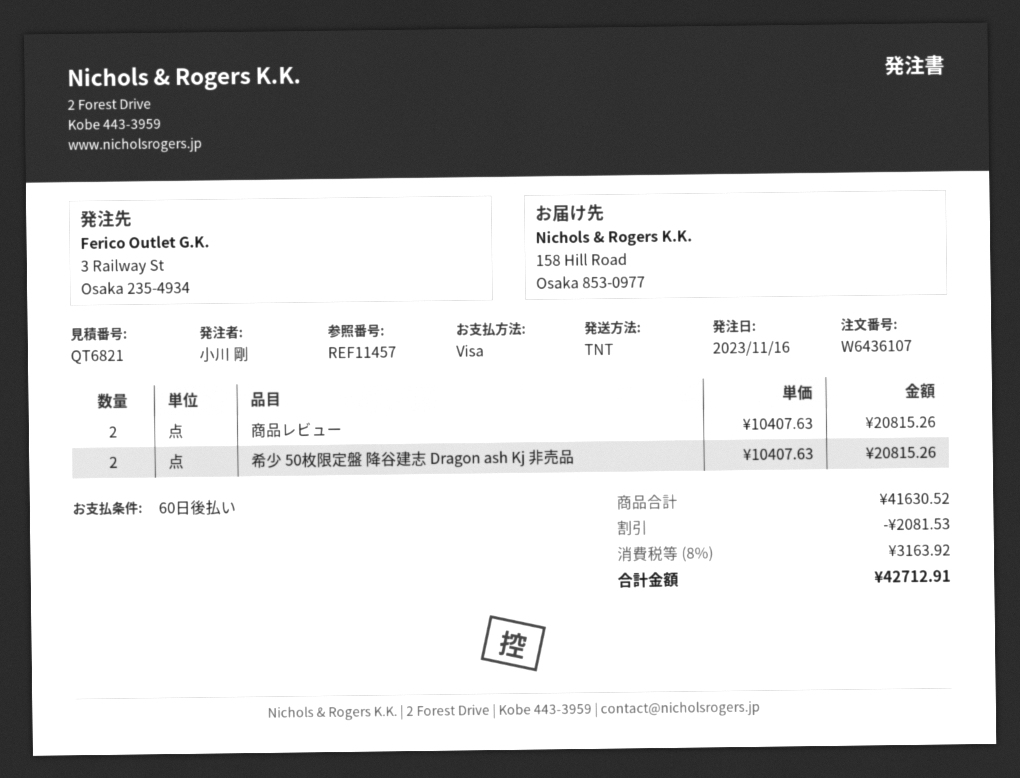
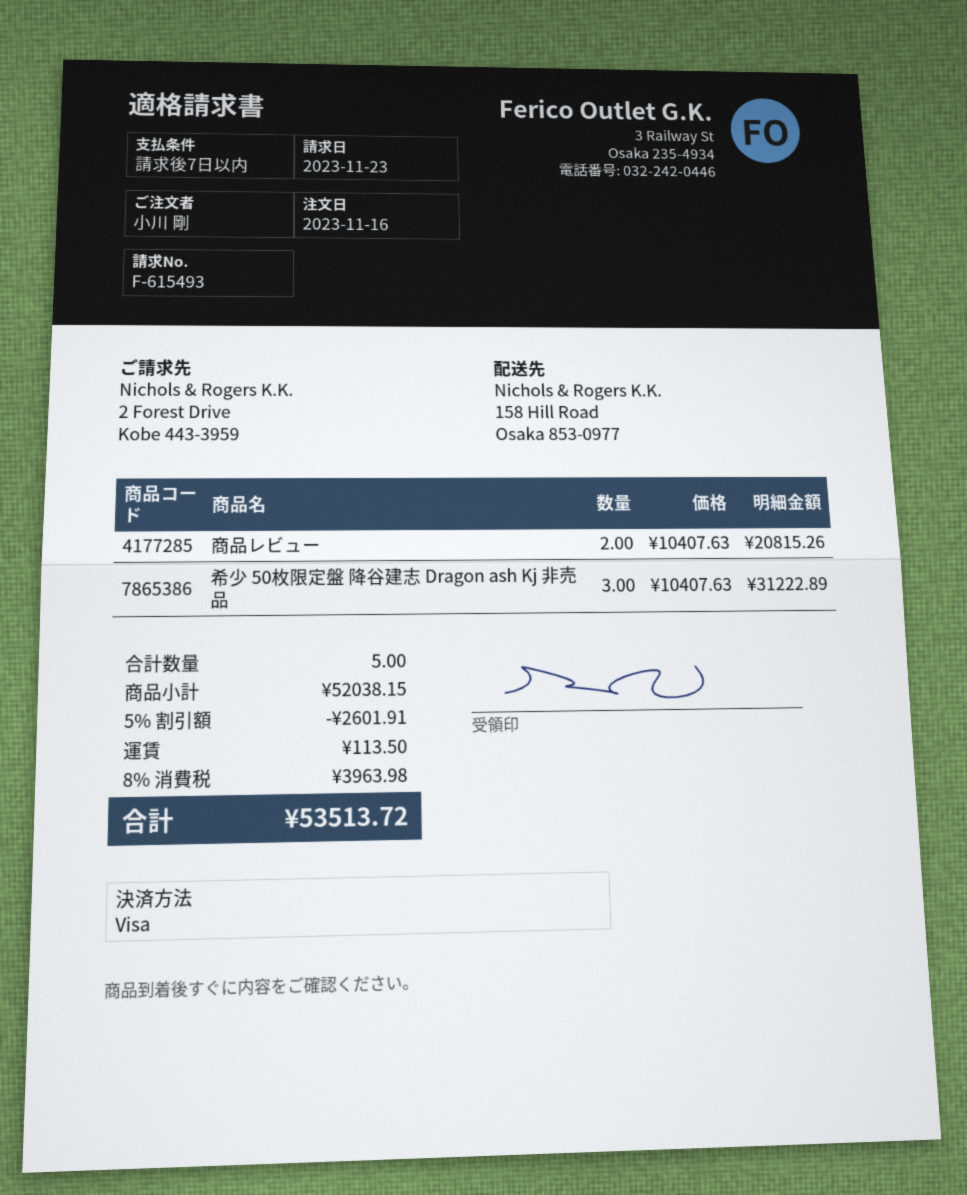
payment terms: 60 days -> 7 days
希少 50枚限定盤 降谷建志 Dragon ash Kj 非売品: 2 x 10407.63 = 20815.26 -> 3 x 10407.63 = 31222.89
subtotal: 41630.52 -> 52038.15
discount: 2081.53 -> 2601.91
shipping: none -> 113.50
tax: 8% = 3163.92 -> 8% = 3963.98
total: 42712.91 -> 53513.72

